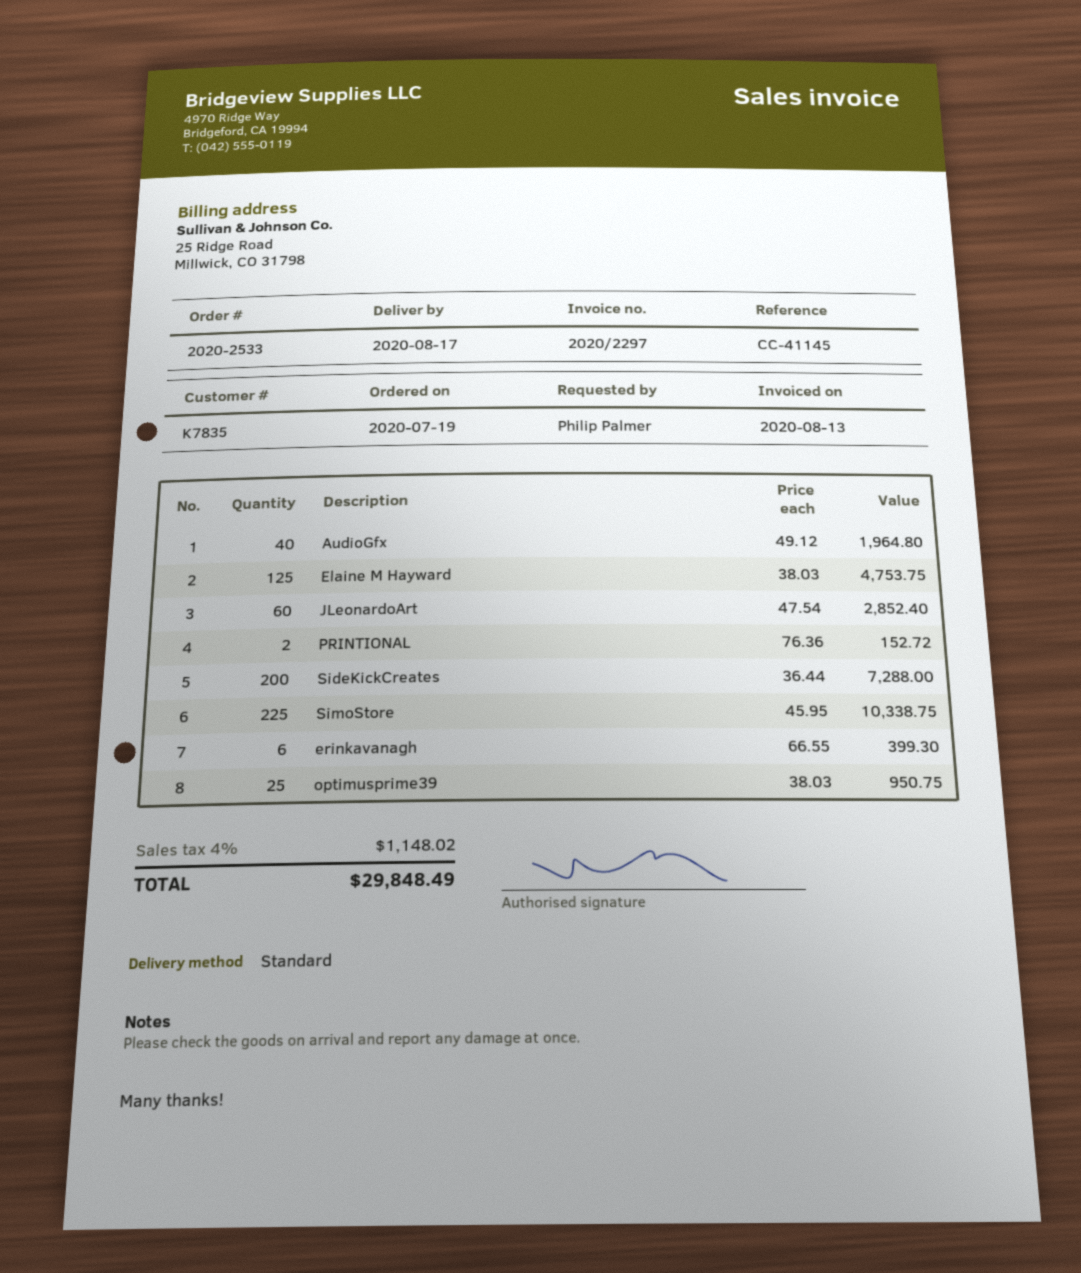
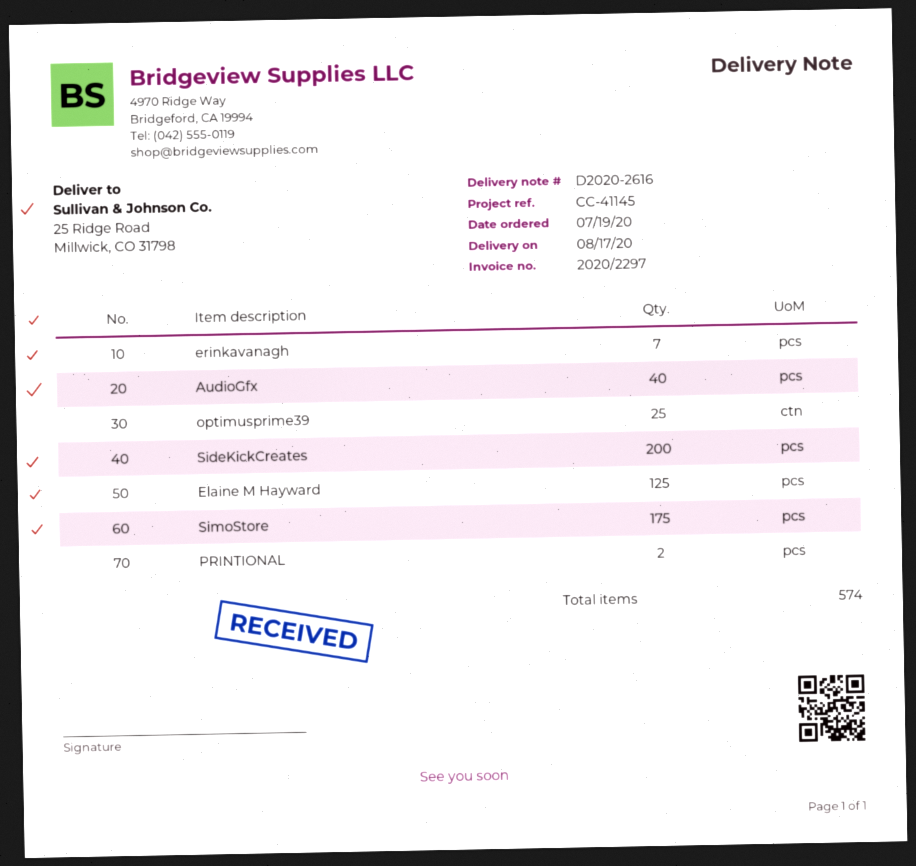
JLeonardoArt: 60 -> none
SimoStore: 225 -> 175
erinkavanagh: 6 -> 7

